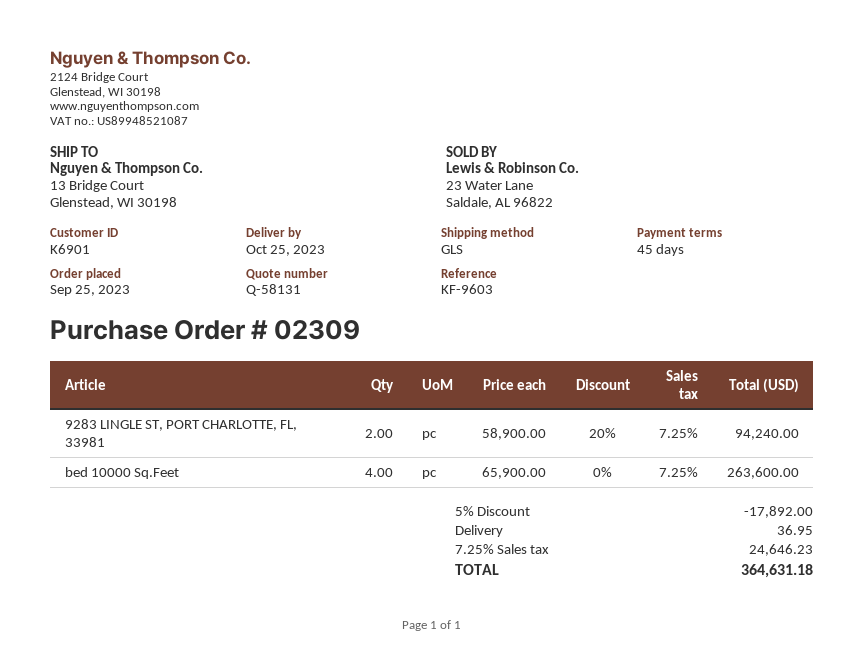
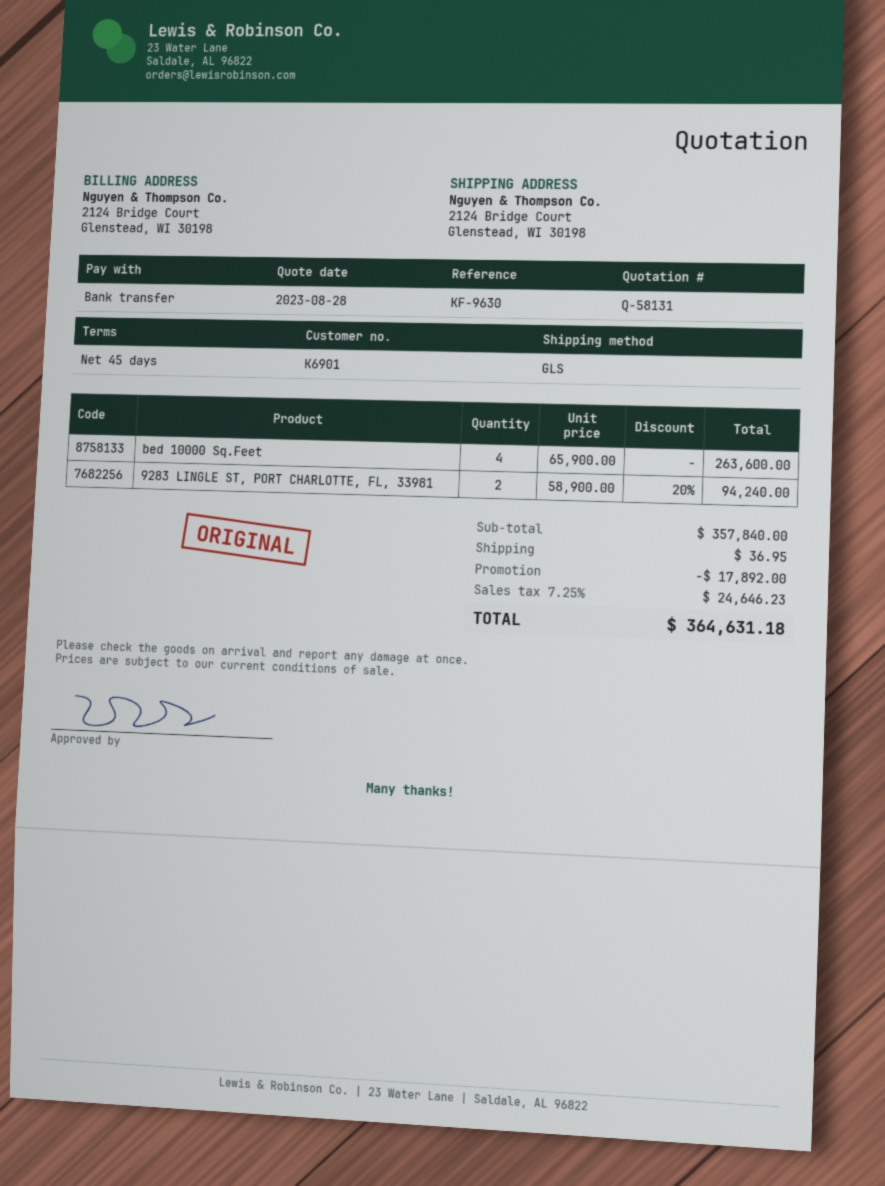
reference: KF-9603 -> KF-9630
ship to: 13 Bridge Court, Glenstead, WI 30198 -> 2124 Bridge Court, Glenstead, WI 30198

